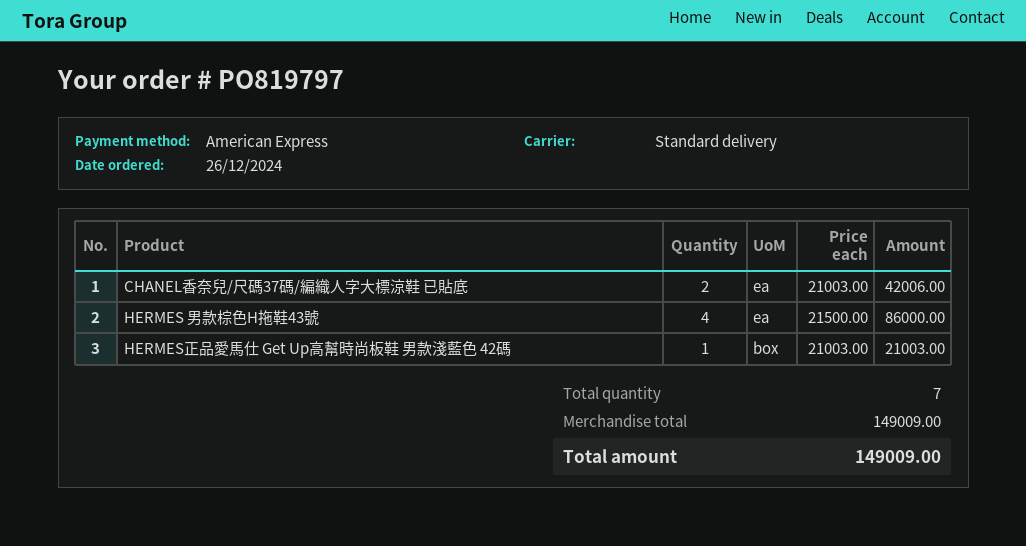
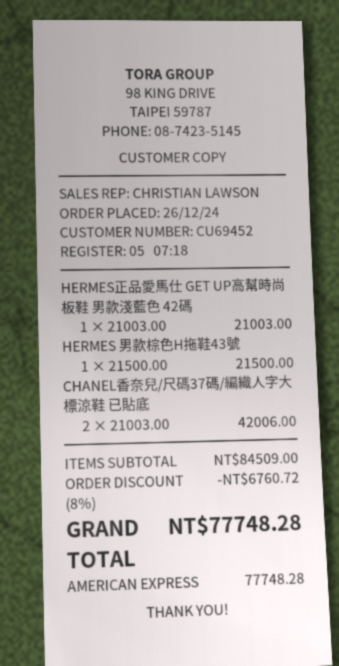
HERMES 男款棕色H拖鞋43號: 4 x 21500.00 = 86000.00 -> 1 x 21500.00 = 21500.00
subtotal: 149009.00 -> 84509.00
discount: none -> 8% = 6760.72
total: 149009.00 -> 77748.28

